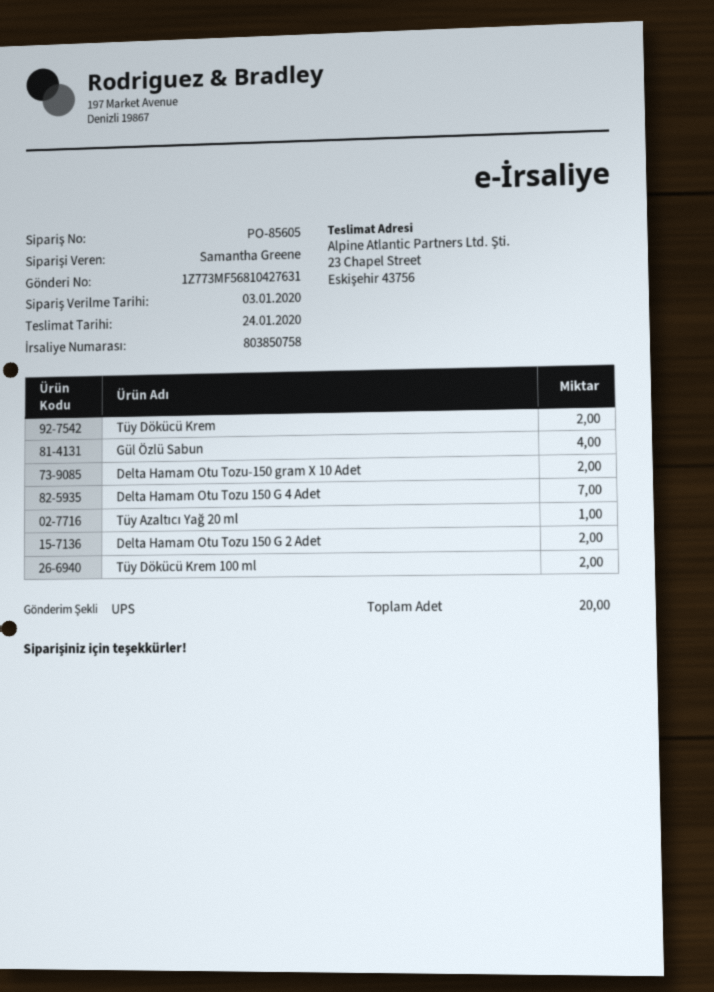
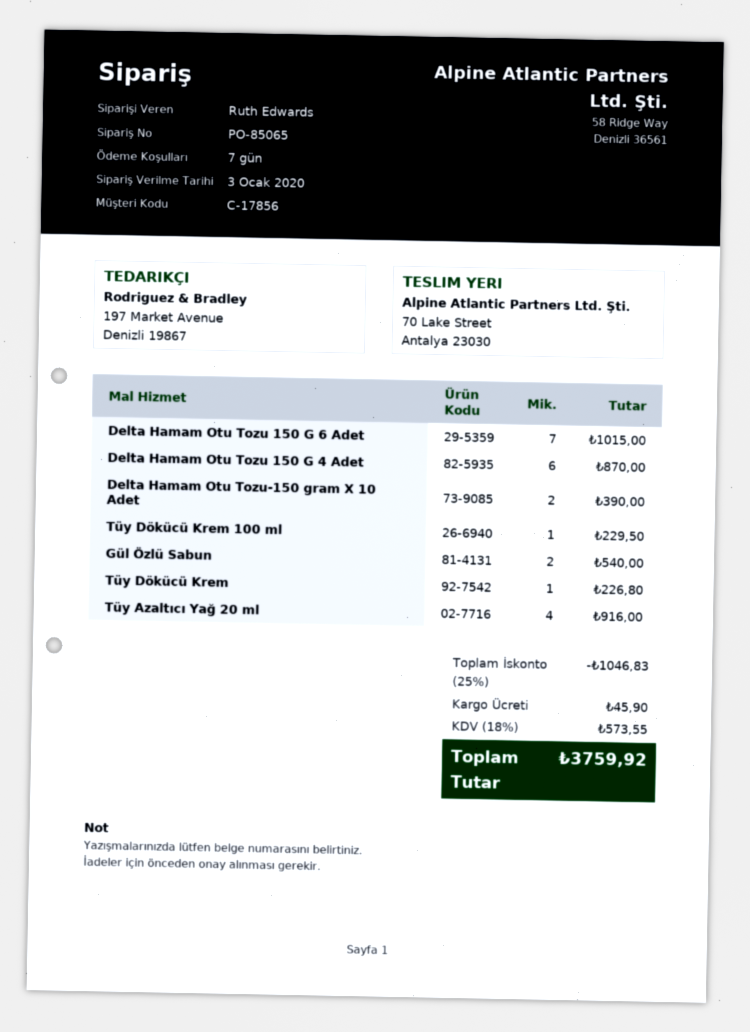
order number: PO-85605 -> PO-85065
ordered by: Samantha Greene -> Ruth Edwards
ship to: 23 Chapel Street, Eskişehir 43756 -> 70 Lake Street, Antalya 23030
Tüy Dökücü Krem: 2 -> 1
Gül Özlü Sabun: 4 -> 2
Delta Hamam Otu Tozu 150 G 4 Adet: 7 -> 6
Tüy Azaltıcı Yağ 20 ml: 1 -> 4
Delta Hamam Otu Tozu 150 G 2 Adet: 2 -> none
Tüy Dökücü Krem 100 ml: 2 -> 1
Delta Hamam Otu Tozu 150 G 6 Adet: none -> 7

